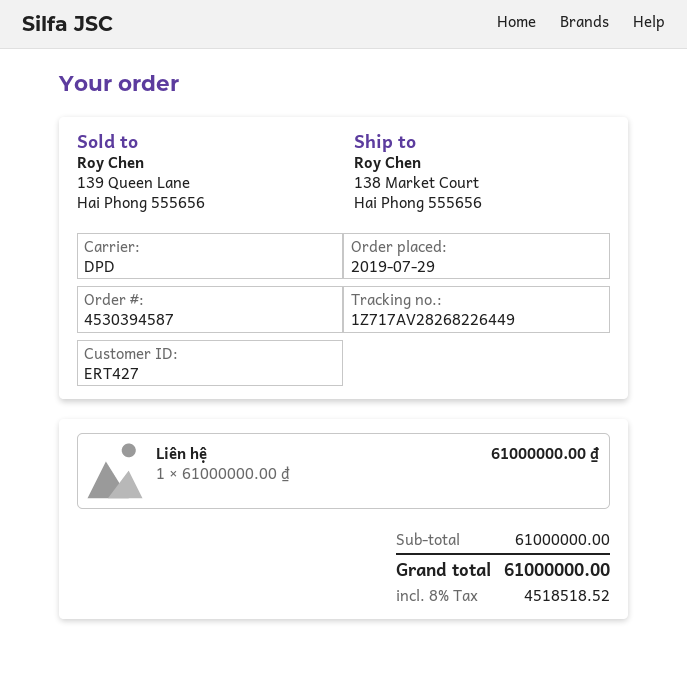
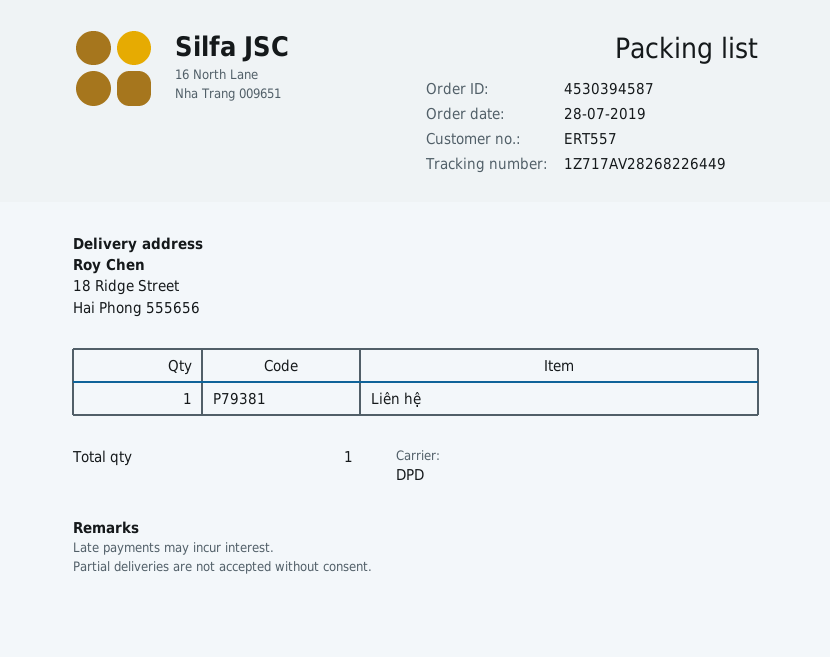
order date: 2019-07-29 -> 2019-07-28
customer number: ERT427 -> ERT557
ship to: 138 Market Court, Hai Phong 555656 -> 18 Ridge Street, Hai Phong 555656

